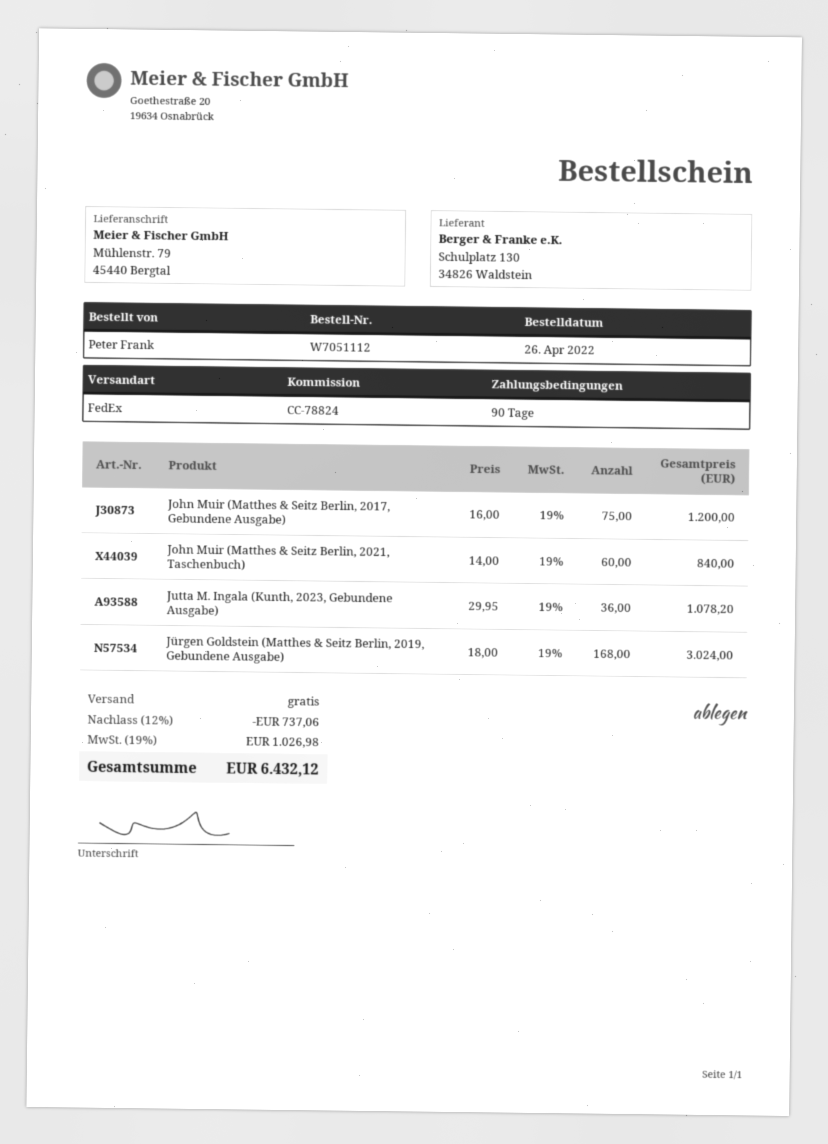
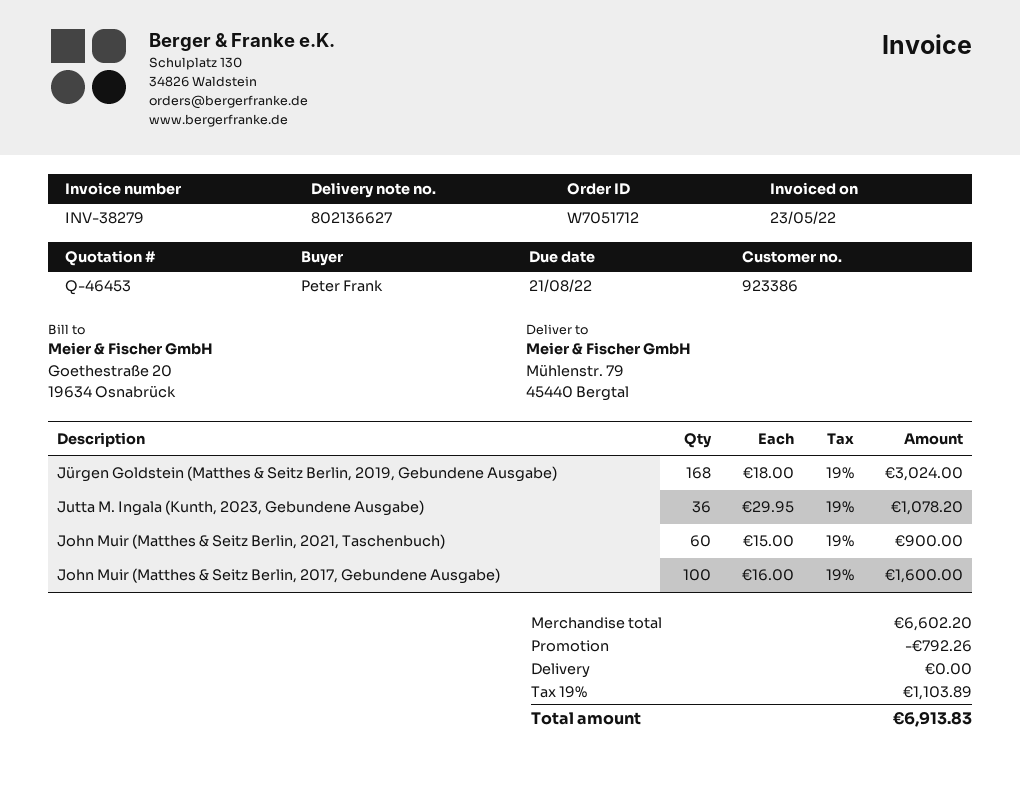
order number: W7051112 -> W7051712
John Muir (Matthes & Seitz Berlin, 2017, Gebundene Ausgabe): 75 x 16.00 = 1200.00 -> 100 x 16.00 = 1600.00
John Muir (Matthes & Seitz Berlin, 2021, Taschenbuch): 60 x 14.00 = 840.00 -> 60 x 15.00 = 900.00
discount: 737.06 -> 792.26
tax: 19% = 1026.98 -> 19% = 1103.89
total: 6432.12 -> 6913.83

